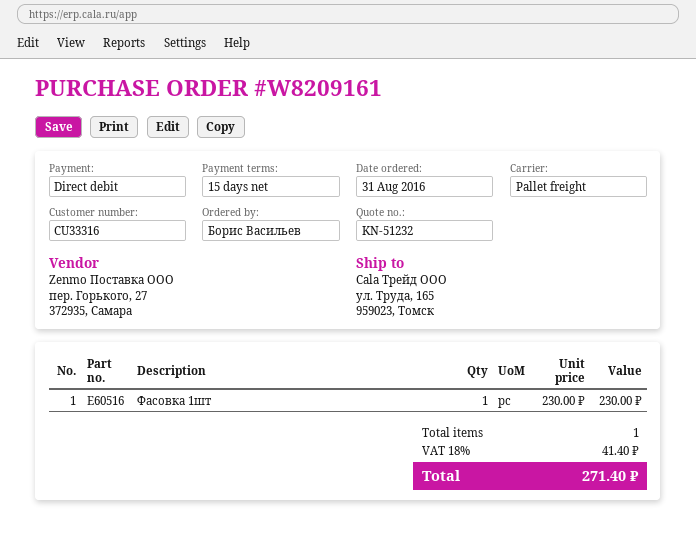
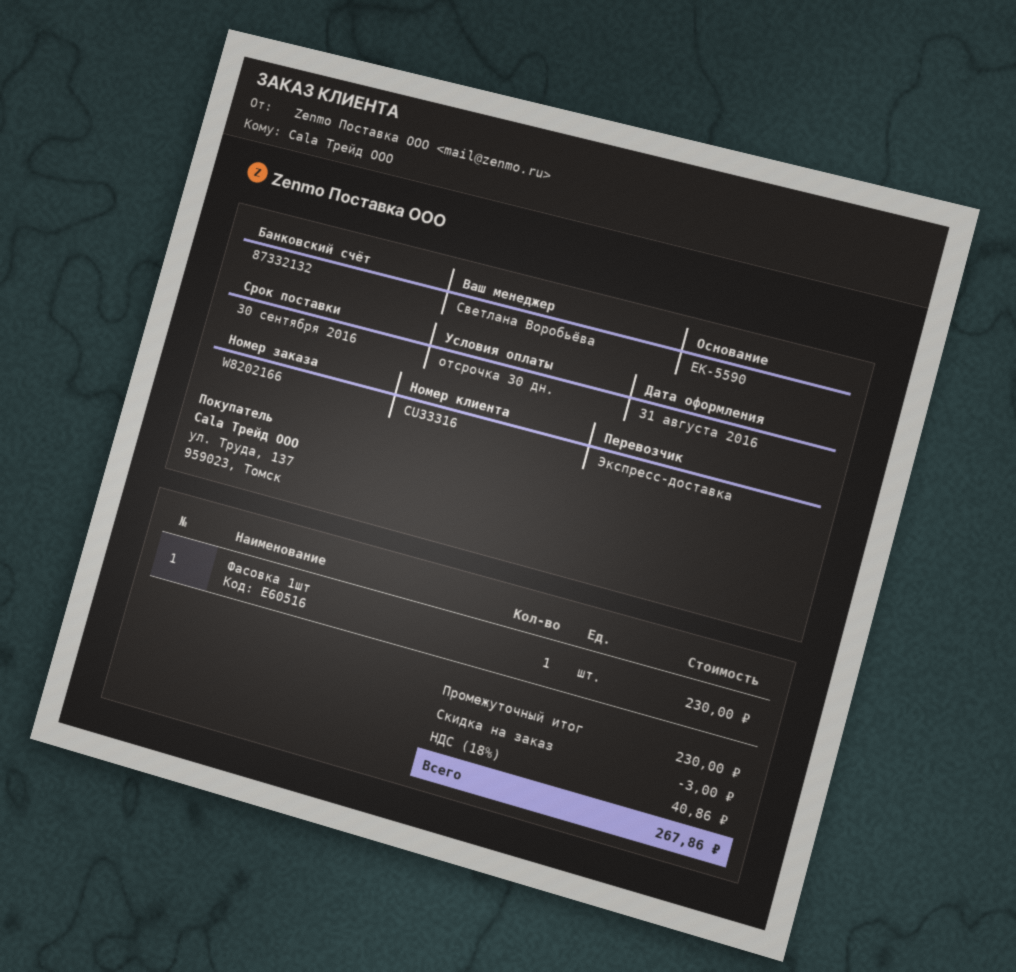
order number: W8209161 -> W8202166
payment terms: 15 days -> 30 days
shipping method: pallet freight -> express
discount: none -> 3.00
tax: 18% = 41.40 -> 18% = 40.86
total: 271.40 -> 267.86

